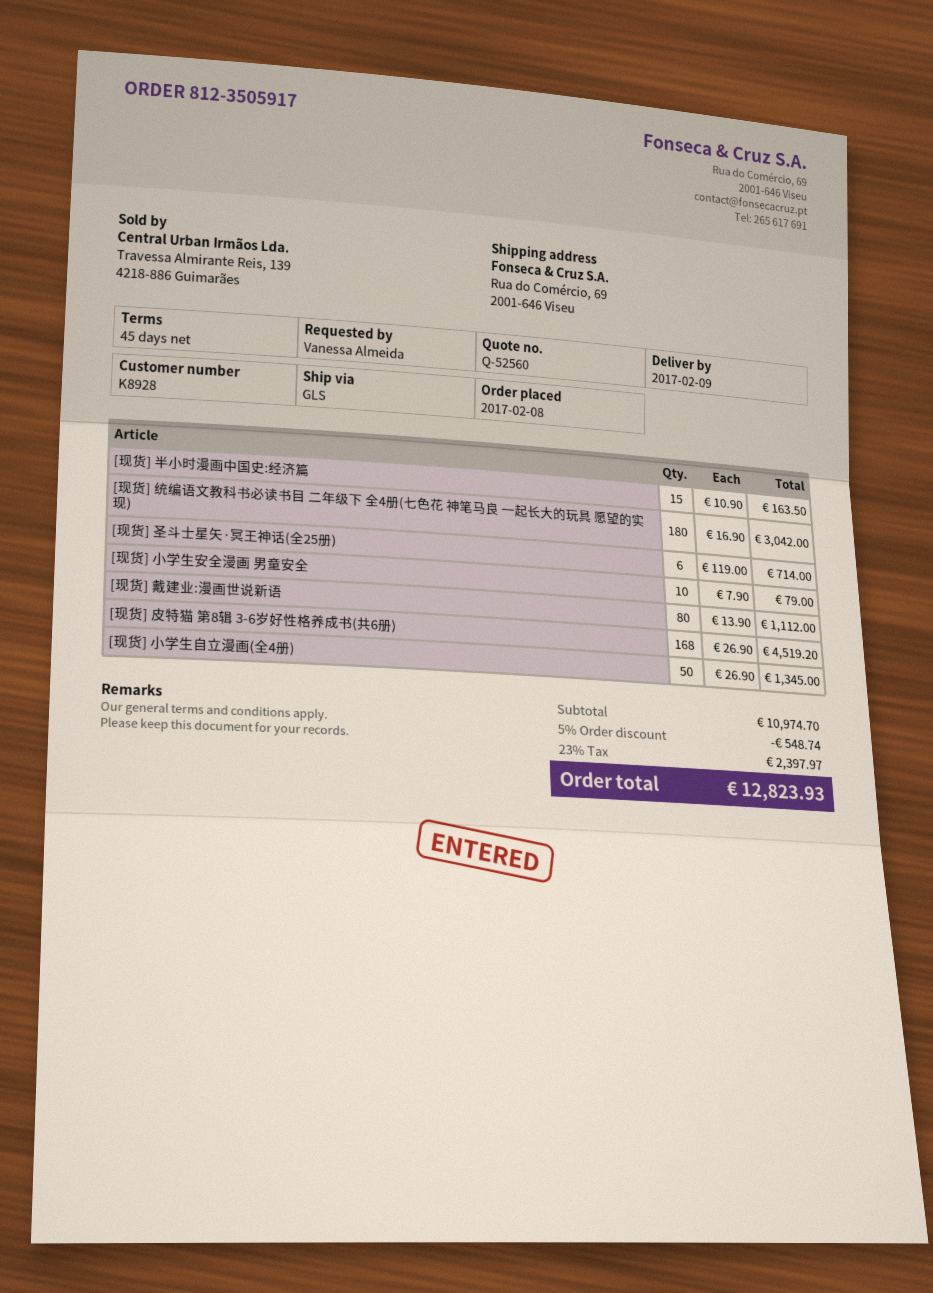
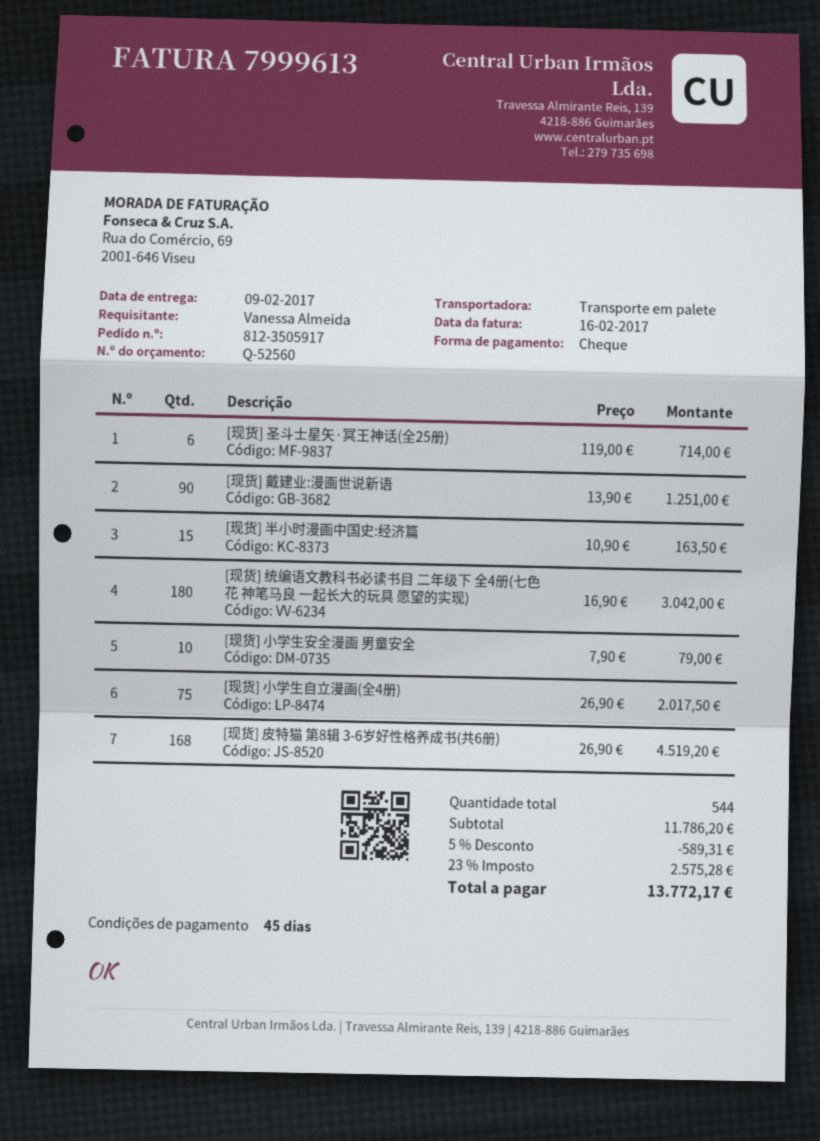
shipping method: GLS -> pallet freight
[现货] 戴建业:漫画世说新语: 80 x 13.90 = 1112.00 -> 90 x 13.90 = 1251.00
[现货] 小学生自立漫画(全4册): 50 x 26.90 = 1345.00 -> 75 x 26.90 = 2017.50
subtotal: 10974.70 -> 11786.20
discount: 5% = 548.74 -> 5% = 589.31
tax: 23% = 2397.97 -> 23% = 2575.28
total: 12823.93 -> 13772.17

